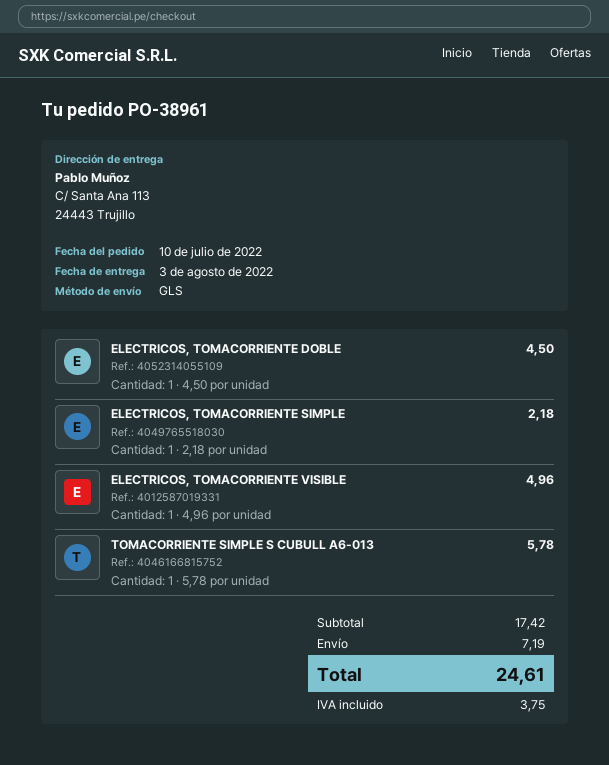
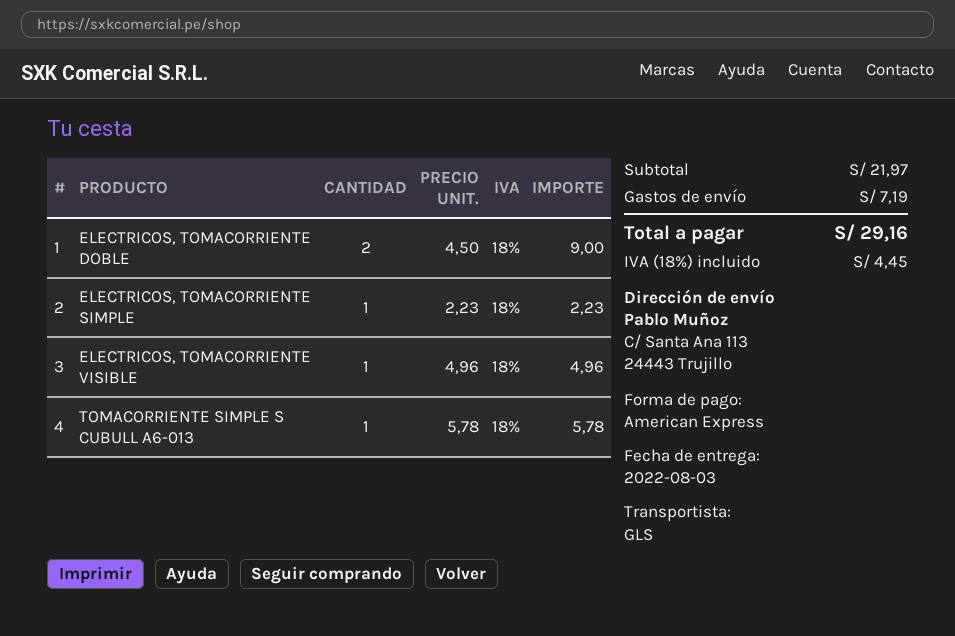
ELECTRICOS, TOMACORRIENTE DOBLE: 1 x 4.50 = 4.50 -> 2 x 4.50 = 9.00
ELECTRICOS, TOMACORRIENTE SIMPLE: 1 x 2.18 = 2.18 -> 1 x 2.23 = 2.23
subtotal: 17.42 -> 21.97
tax: 3.75 -> 4.45
total: 24.61 -> 29.16

